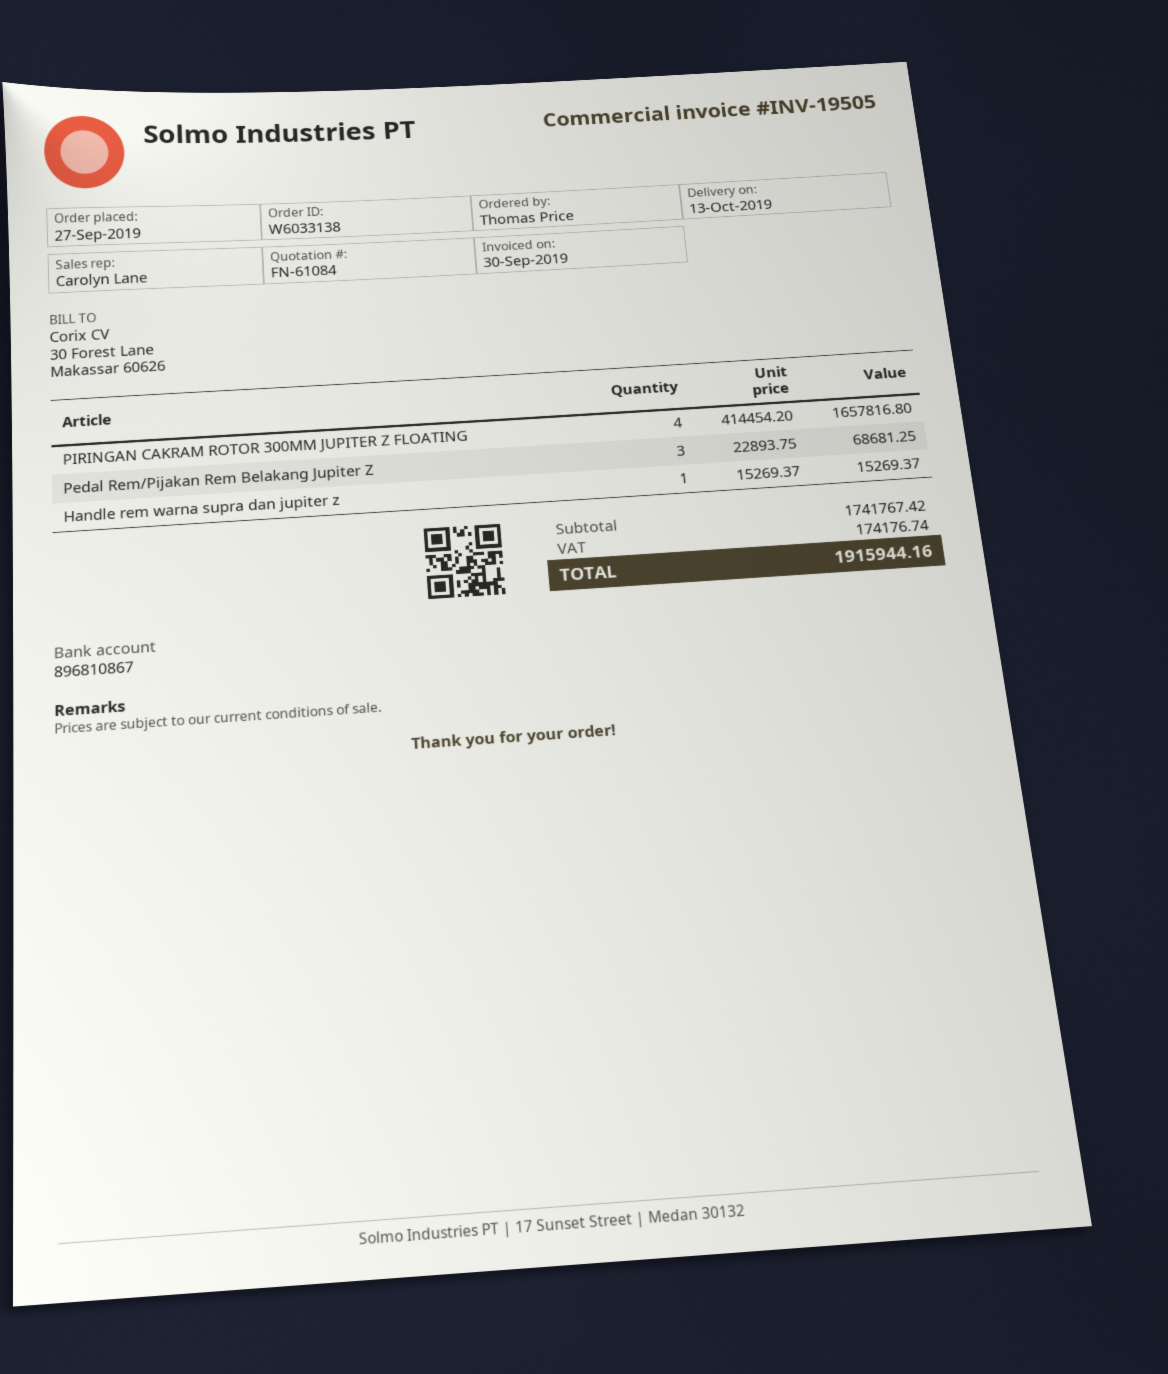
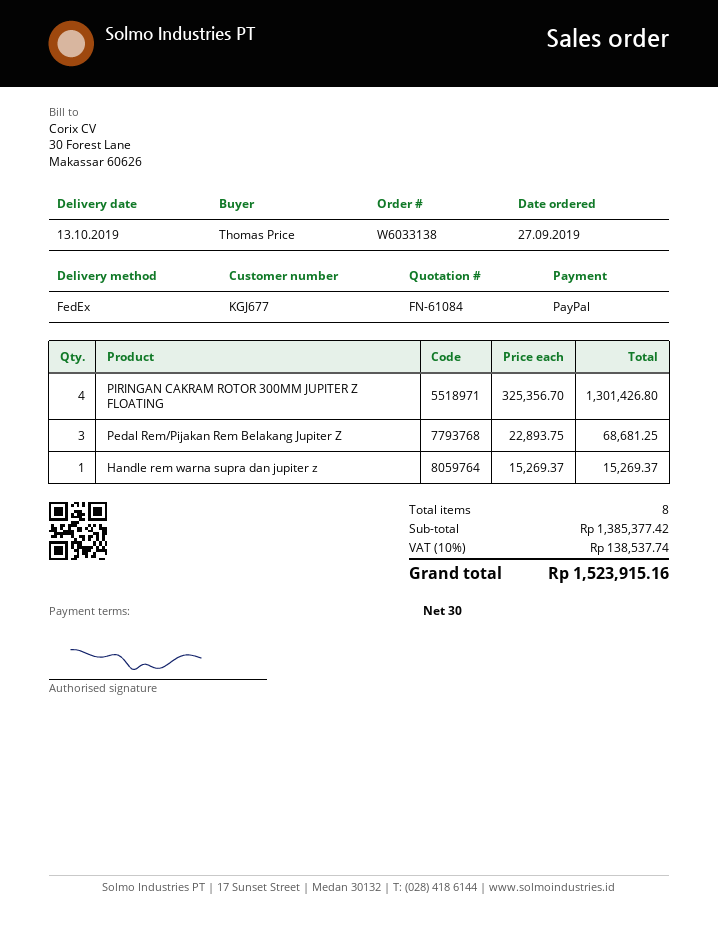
PIRINGAN CAKRAM ROTOR 300MM JUPITER Z FLOATING: 4 x 414454.20 = 1657816.80 -> 4 x 325356.70 = 1301426.80
subtotal: 1741767.42 -> 1385377.42
tax: 174176.74 -> 138537.74
total: 1915944.16 -> 1523915.16

